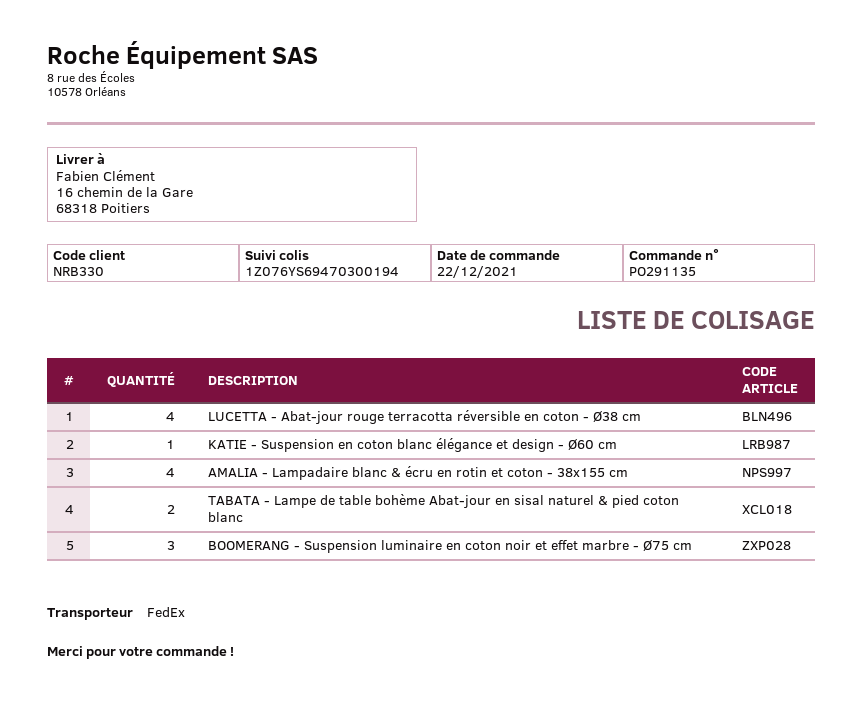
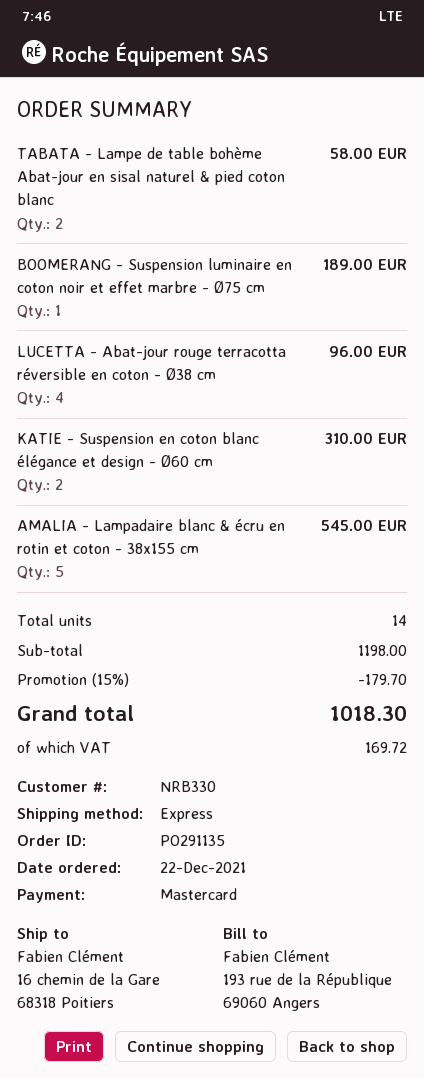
shipping method: FedEx -> express
KATIE - Suspension en coton blanc élégance et design - Ø60 cm: 1 -> 2
AMALIA - Lampadaire blanc & écru en rotin et coton - 38x155 cm: 4 -> 5
BOOMERANG - Suspension luminaire en coton noir et effet marbre - Ø75 cm: 3 -> 1

